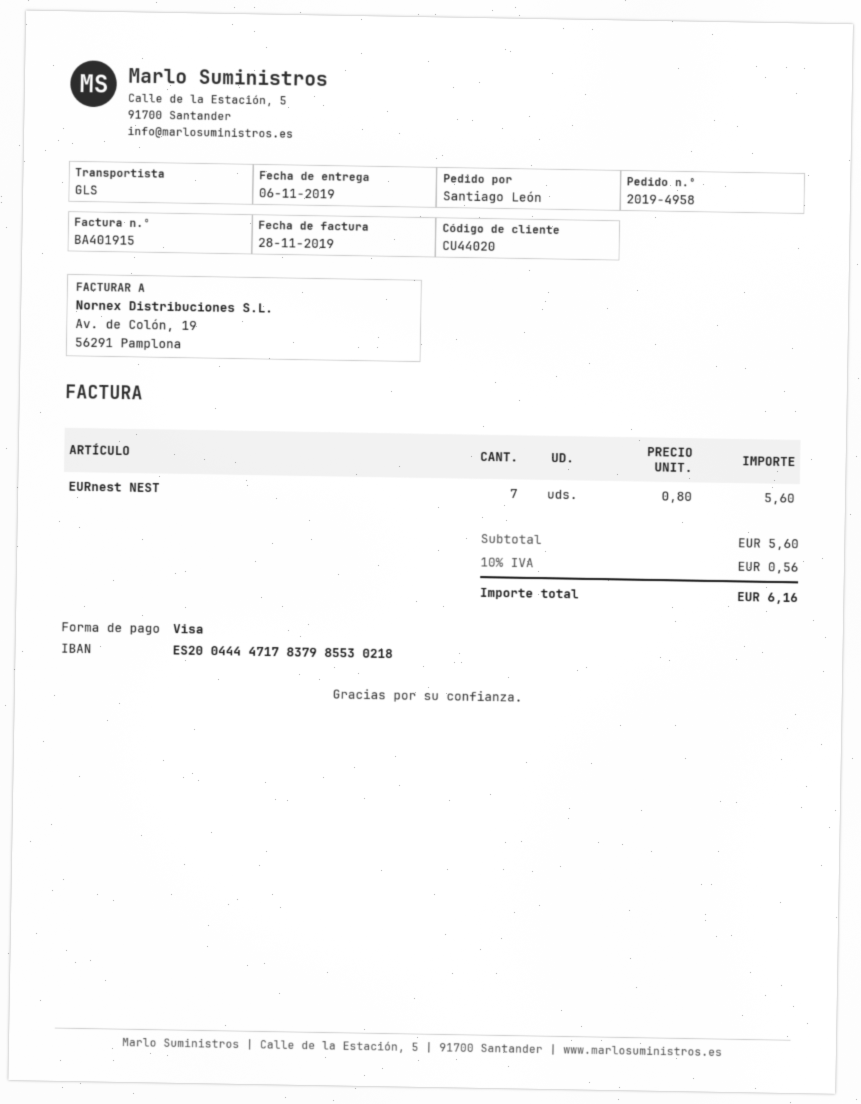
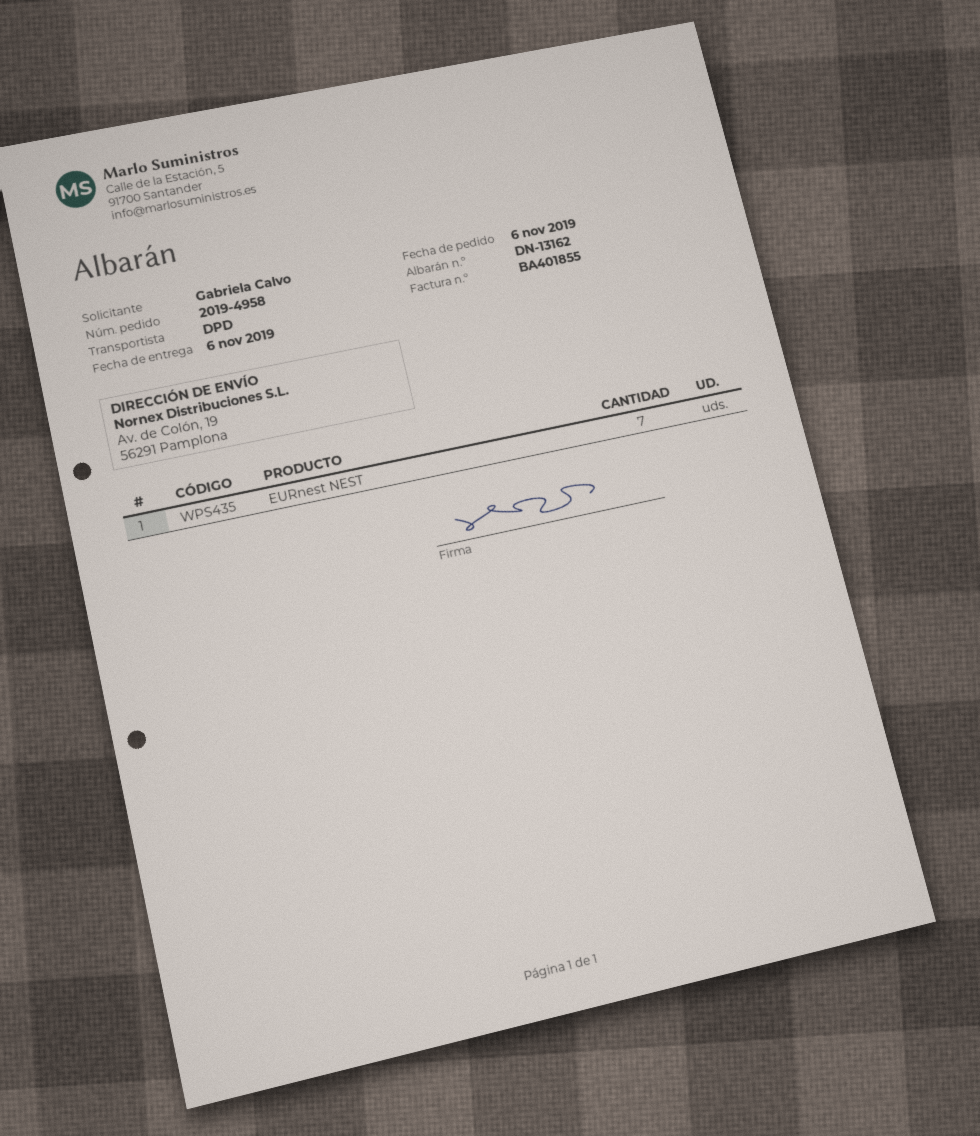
invoice number: BA401915 -> BA401855
ordered by: Santiago León -> Gabriela Calvo
shipping method: GLS -> DPD

